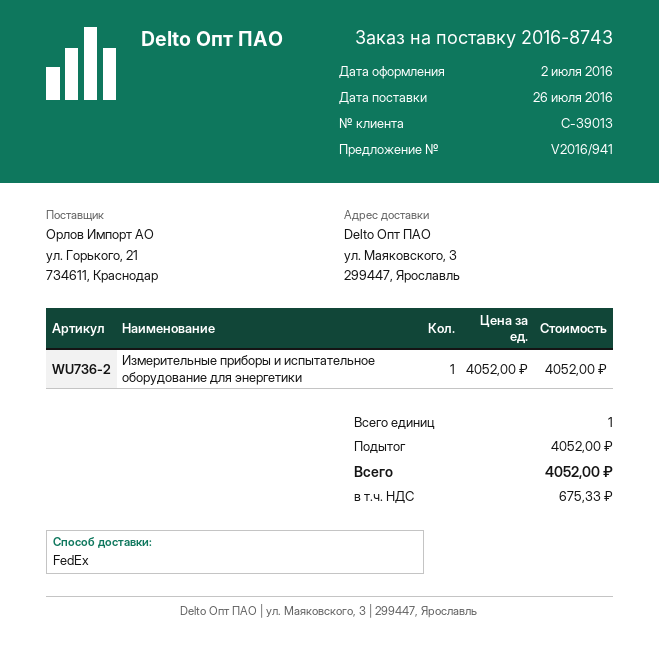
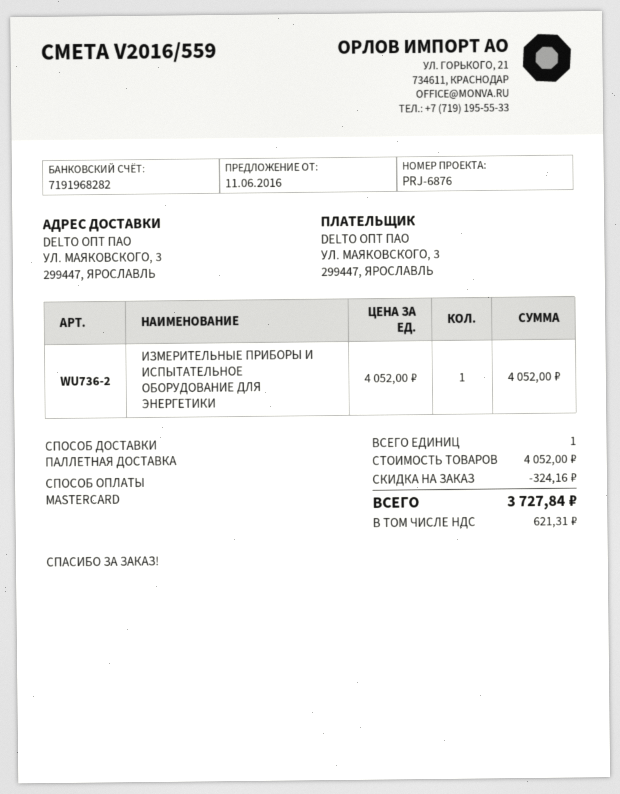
quote number: V2016/941 -> V2016/559
shipping method: FedEx -> pallet freight
discount: none -> 324.16
tax: 675.33 -> 621.31
total: 4052.00 -> 3727.84

